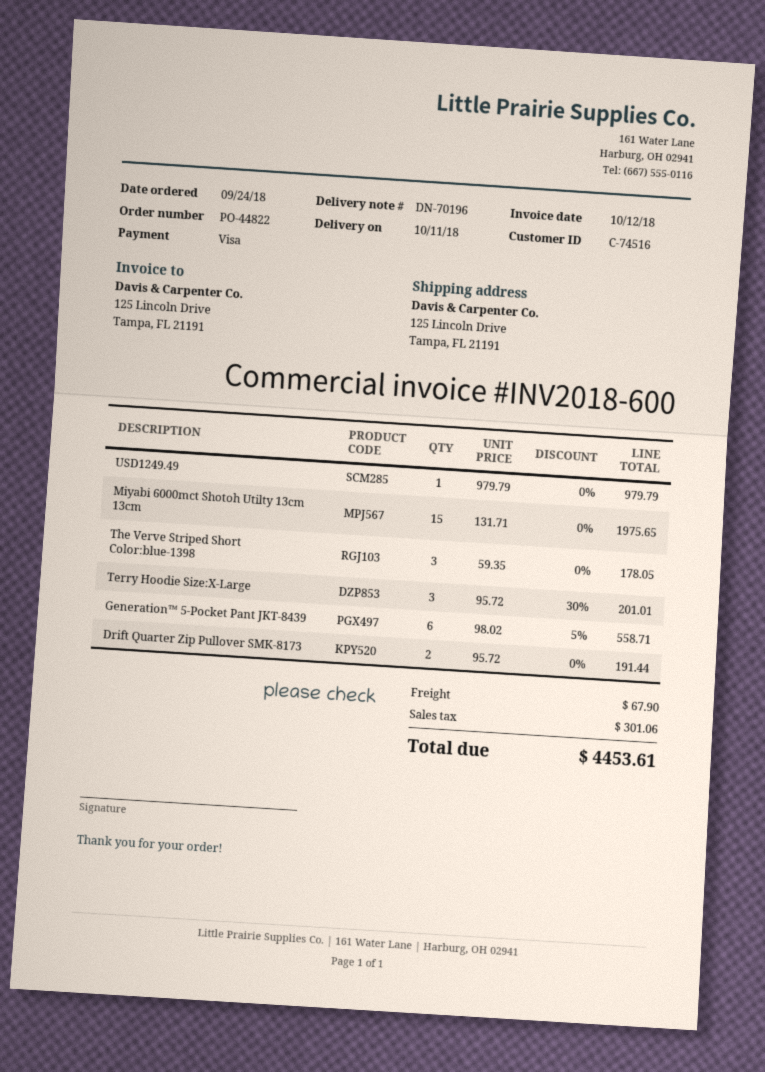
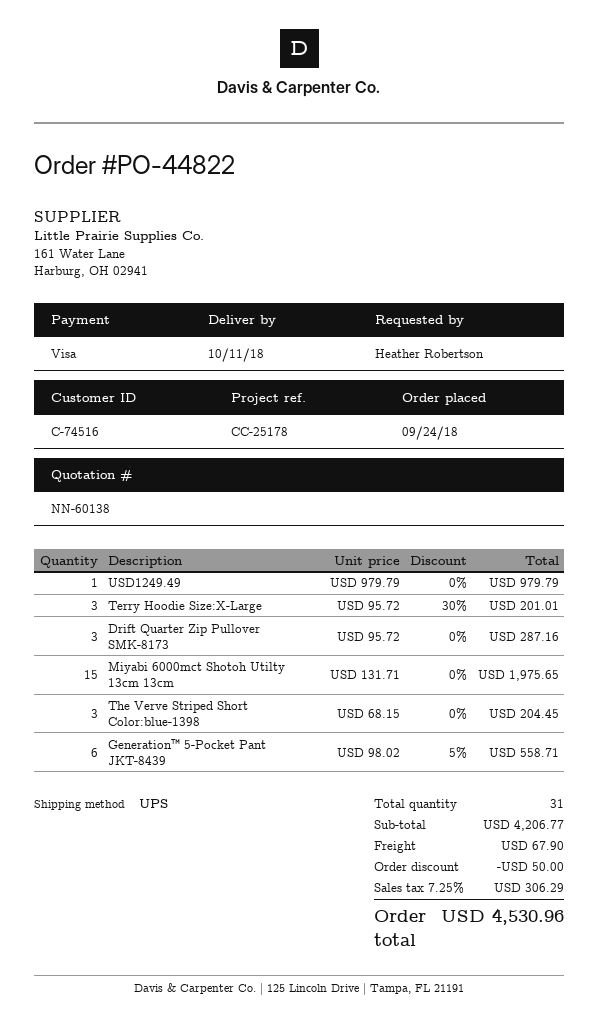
The Verve Striped Short Color:blue-1398: 3 x 59.35 = 178.05 -> 3 x 68.15 = 204.45
Drift Quarter Zip Pullover SMK-8173: 2 x 95.72 = 191.44 -> 3 x 95.72 = 287.16
discount: none -> 50.00
tax: 301.06 -> 306.29
total: 4453.61 -> 4530.96

